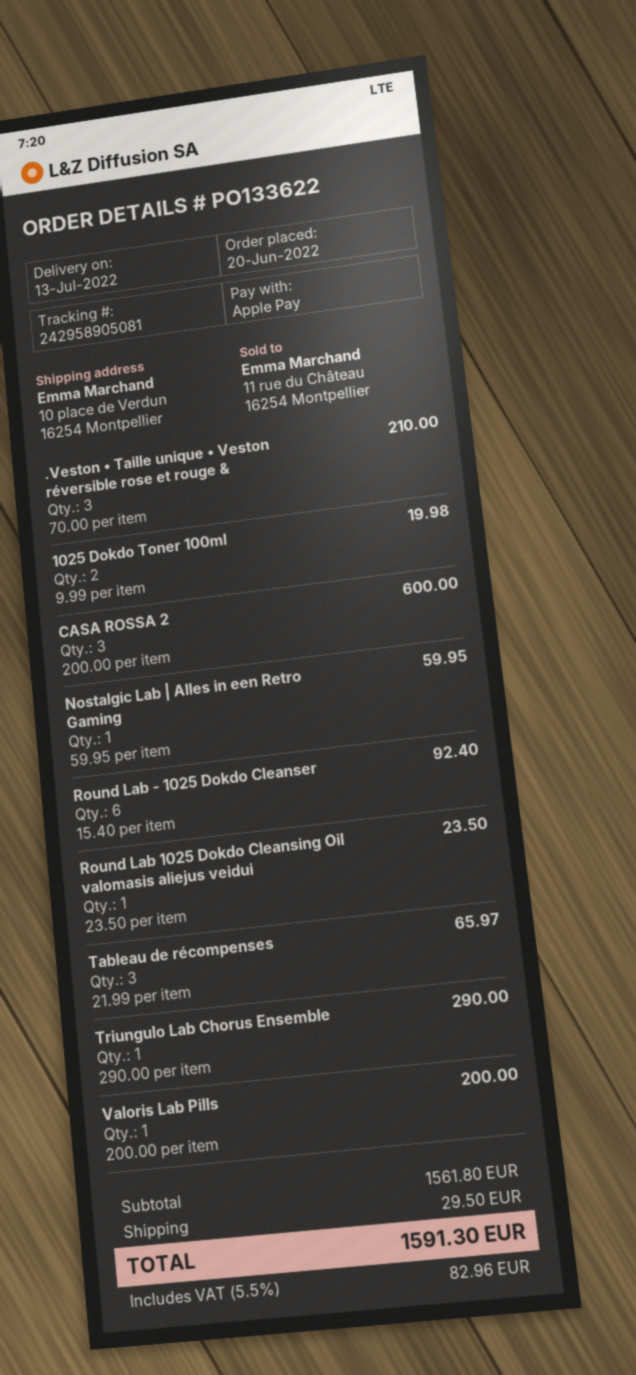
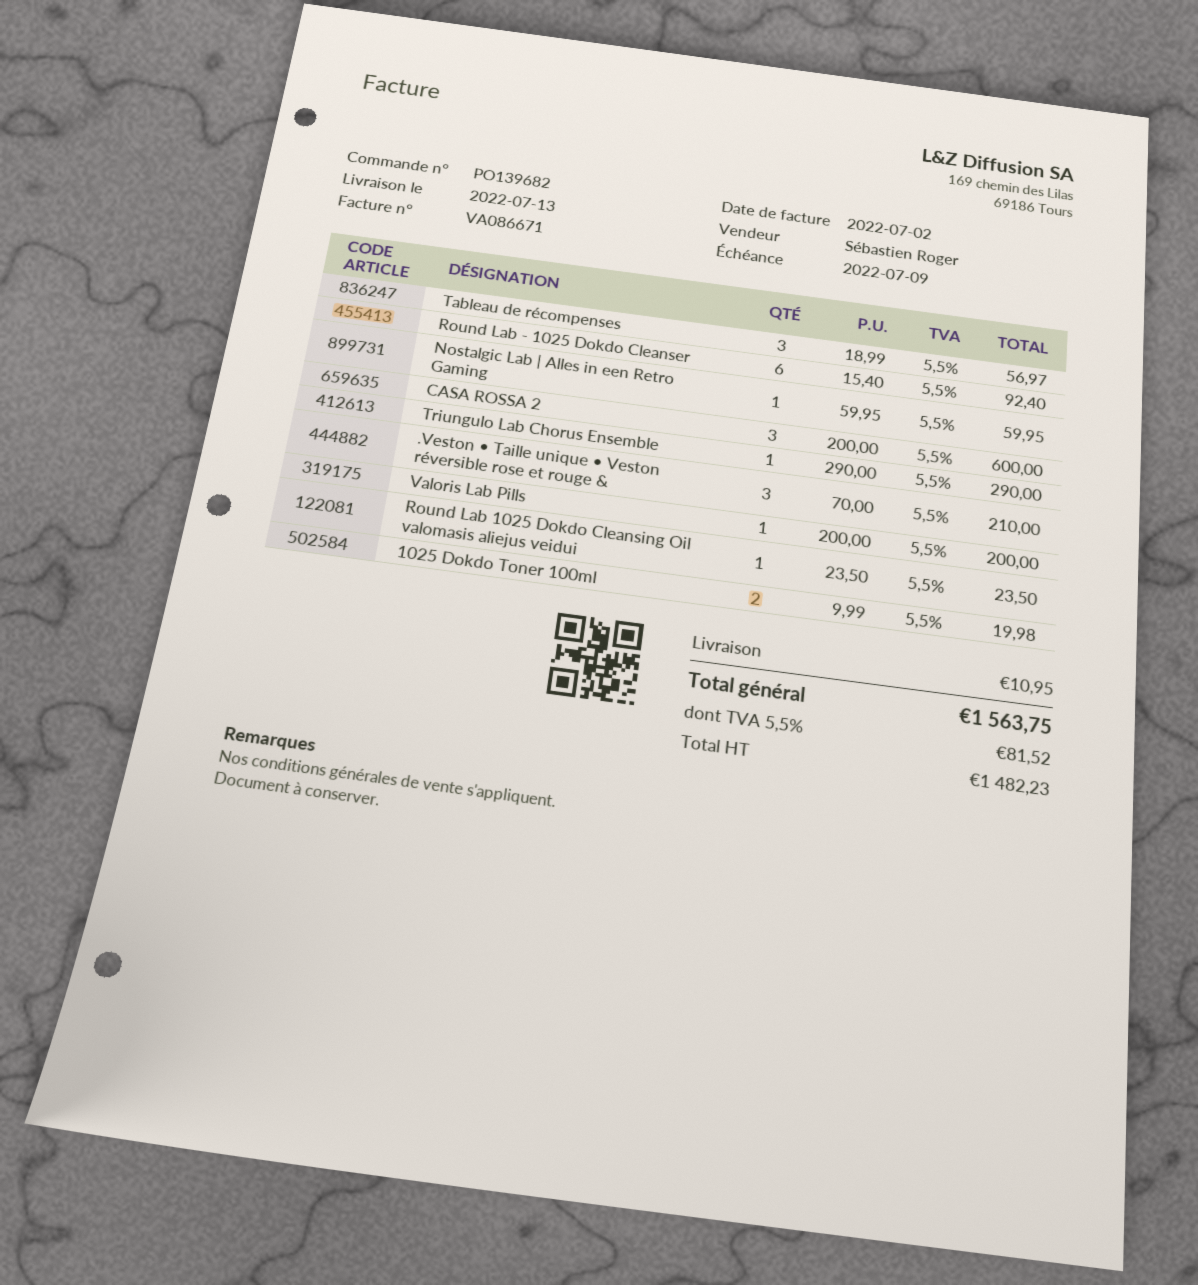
order number: PO133622 -> PO139682
Tableau de récompenses: 3 x 21.99 = 65.97 -> 3 x 18.99 = 56.97
shipping: 29.50 -> 10.95
tax: 5.5% = 82.96 -> 5.5% = 81.52
total: 1591.30 -> 1563.75

